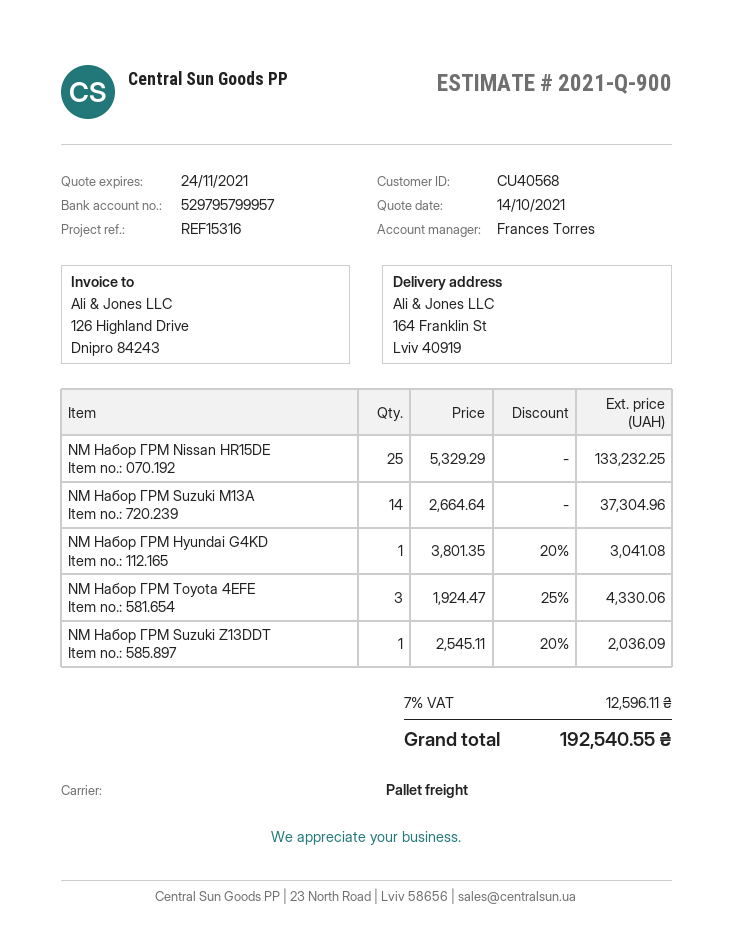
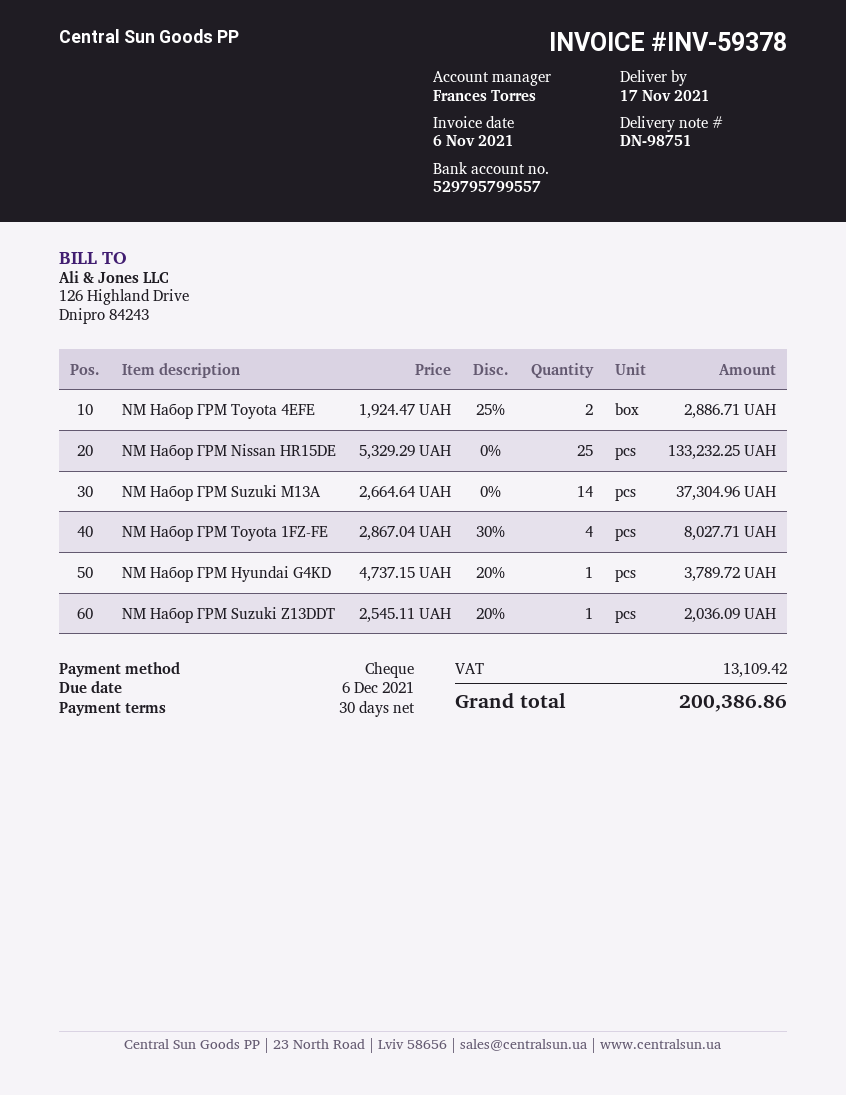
bank account: 529795799957 -> 529795799557
NM Набор ГРМ Hyundai G4KD: 1 x 3801.35 - 20% = 3041.08 -> 1 x 4737.15 - 20% = 3789.72
NM Набор ГРМ Toyota 4EFE: 3 x 1924.47 - 25% = 4330.06 -> 2 x 1924.47 - 25% = 2886.71
NM Набор ГРМ Toyota 1FZ-FE: none -> 4 x 2867.04 - 30% = 8027.71
tax: 12596.11 -> 13109.42
total: 192540.55 -> 200386.86

